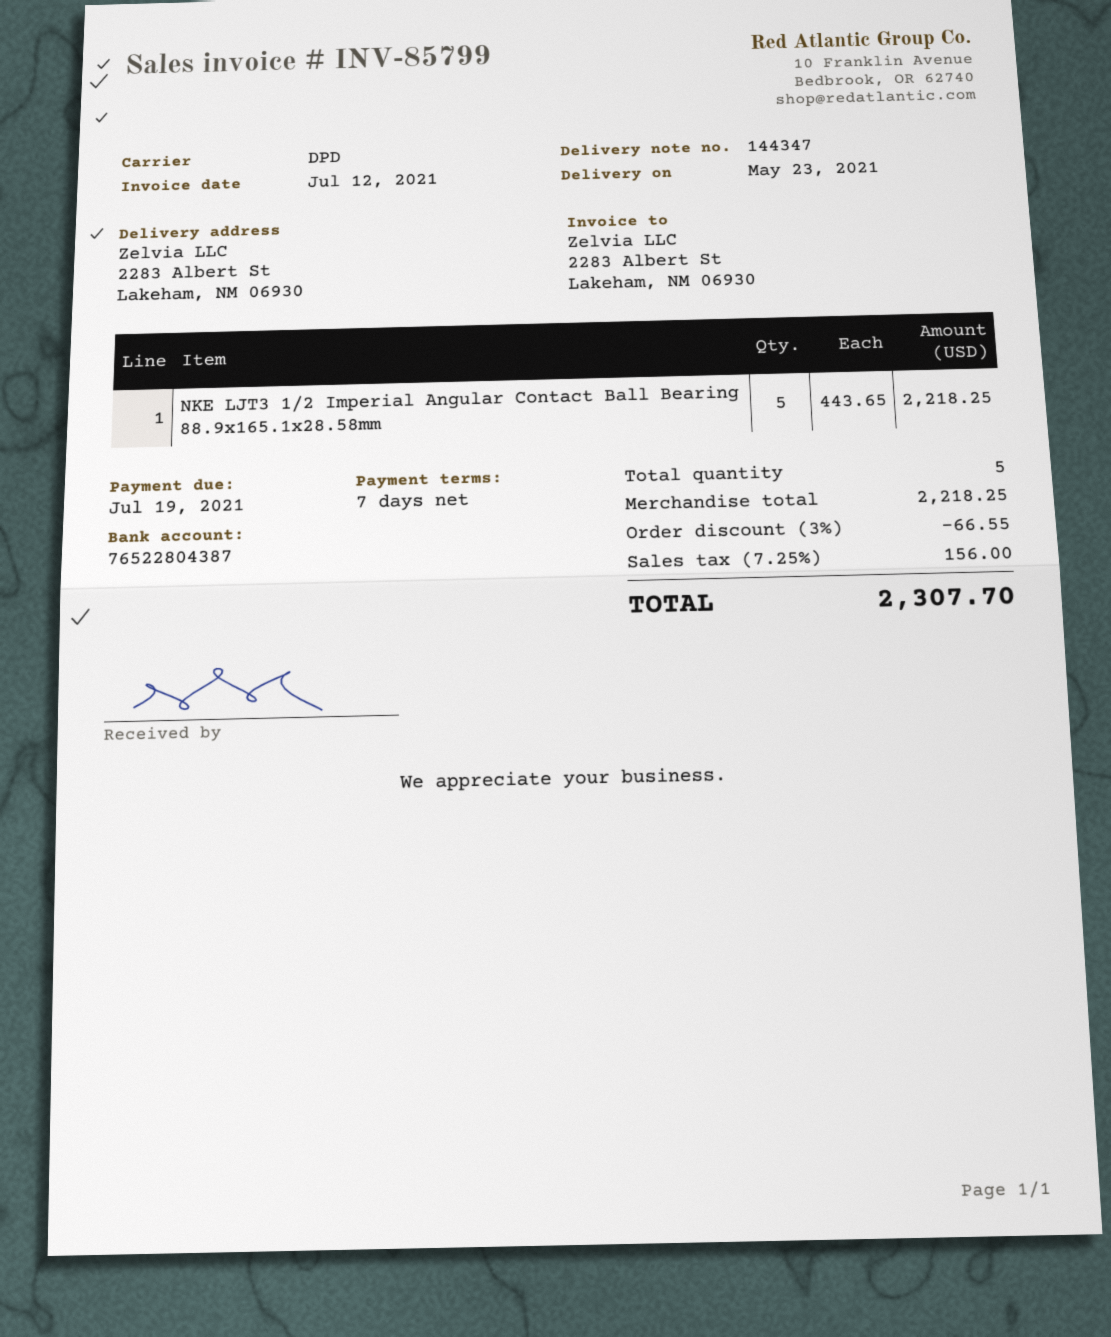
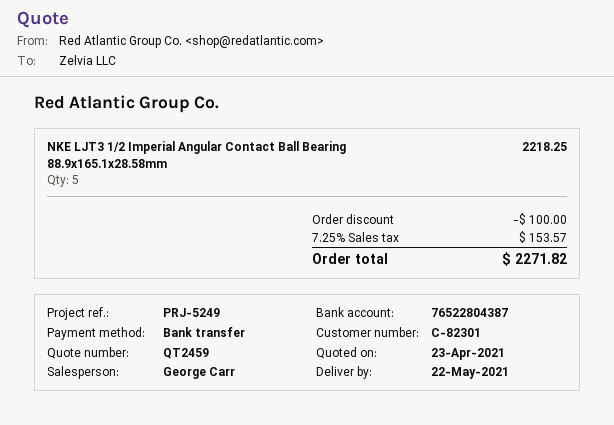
delivery date: 2021-05-23 -> 2021-05-22
discount: 66.55 -> 100.00
tax: 7.25% = 156.00 -> 7.25% = 153.57
total: 2307.70 -> 2271.82

